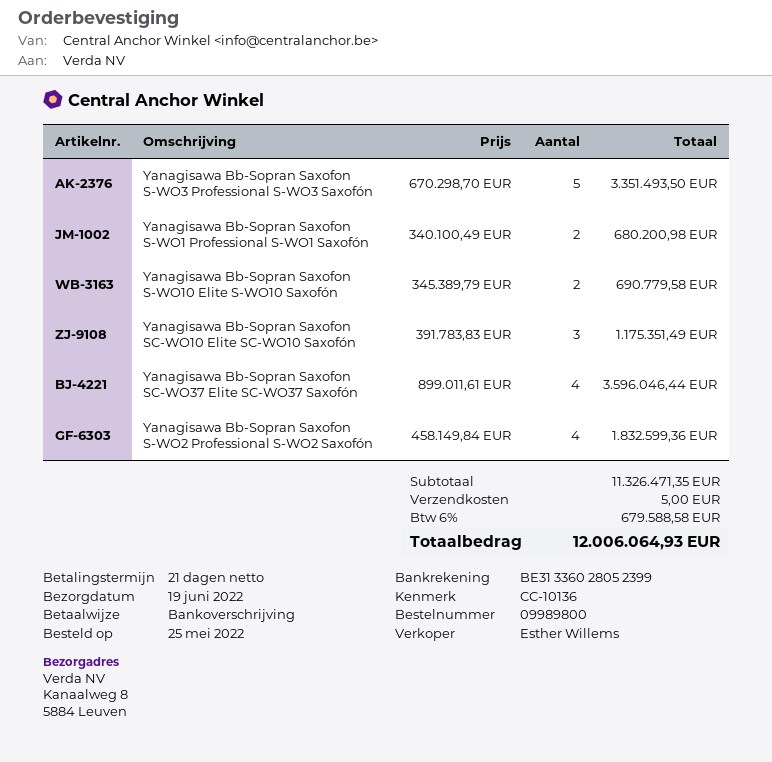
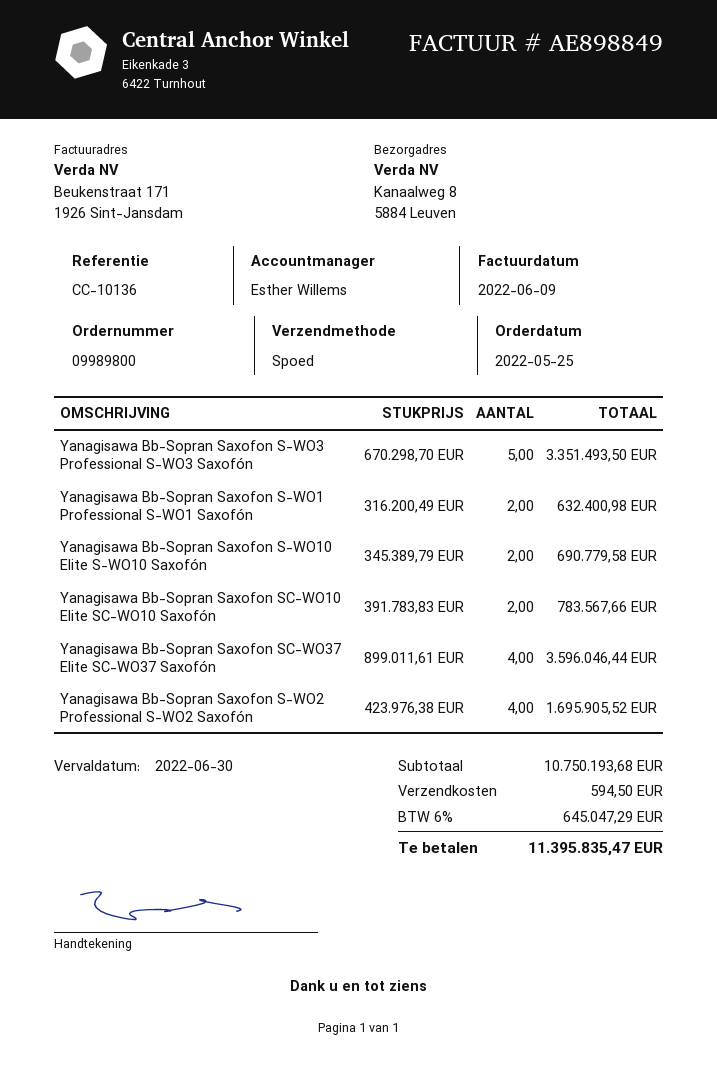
Yanagisawa Bb-Sopran Saxofon S-WO1 Professional S-WO1 Saxofón: 2 x 340100.49 = 680200.98 -> 2 x 316200.49 = 632400.98
Yanagisawa Bb-Sopran Saxofon SC-WO10 Elite SC-WO10 Saxofón: 3 x 391783.83 = 1175351.49 -> 2 x 391783.83 = 783567.66
Yanagisawa Bb-Sopran Saxofon S-WO2 Professional S-WO2 Saxofón: 4 x 458149.84 = 1832599.36 -> 4 x 423976.38 = 1695905.52
subtotal: 11326471.35 -> 10750193.68
shipping: 5.00 -> 594.50
tax: 6% = 679588.58 -> 6% = 645047.29
total: 12006064.93 -> 11395835.47

